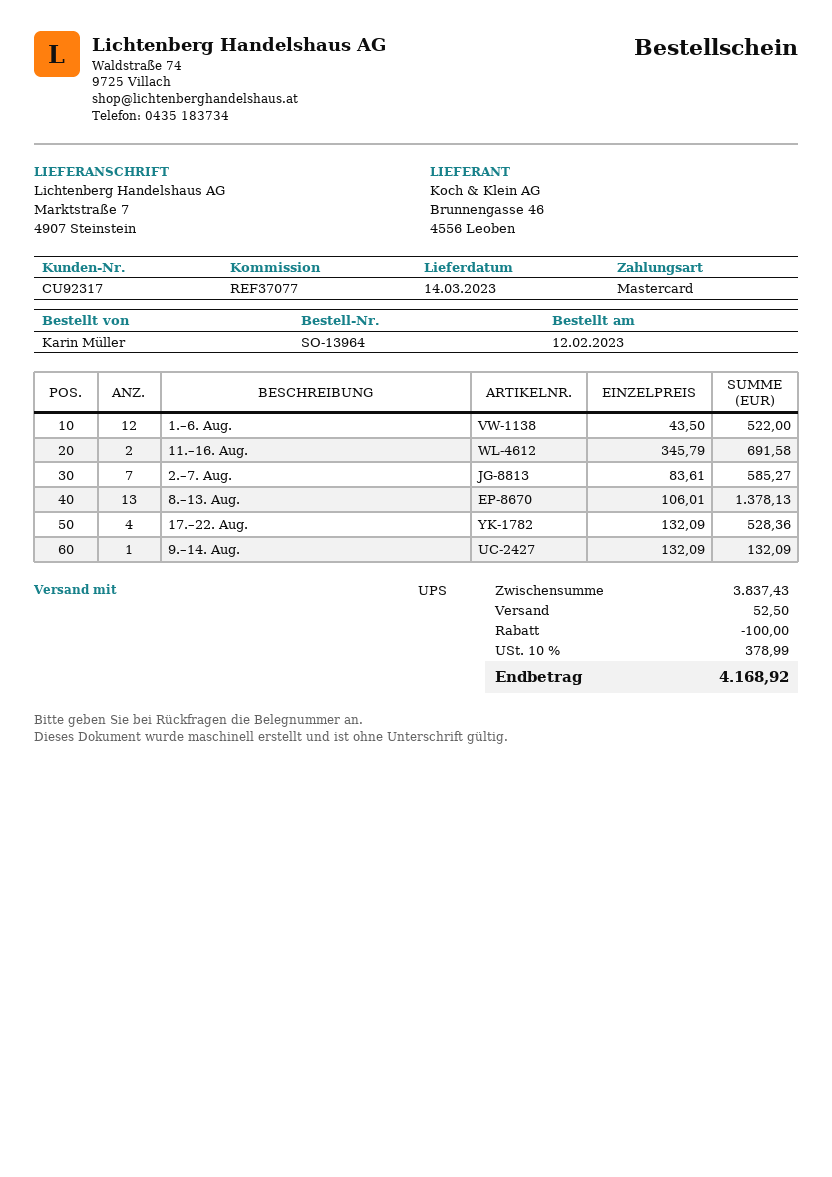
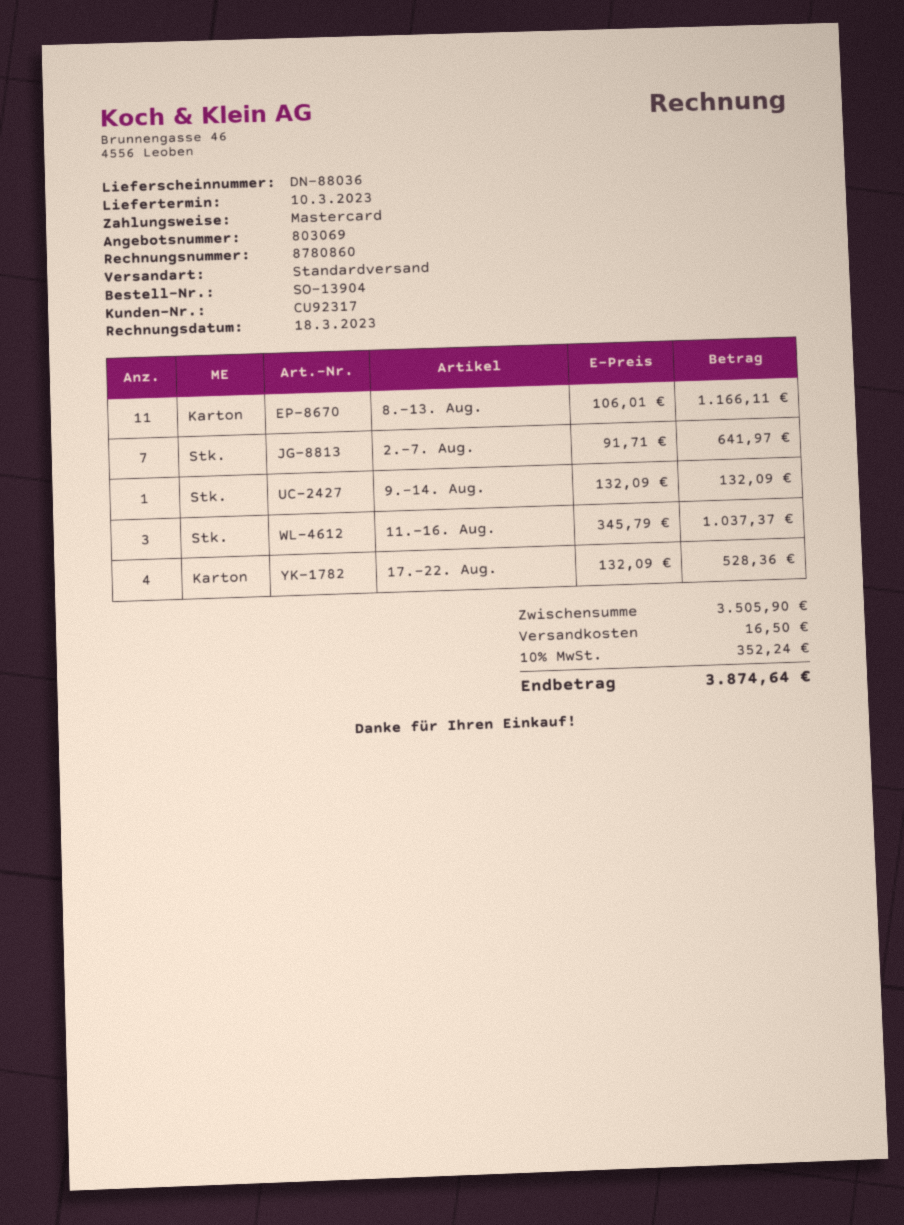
order number: SO-13964 -> SO-13904
delivery date: 2023-03-14 -> 2023-03-10
shipping method: UPS -> standard
1.–6. Aug.: 12 x 43.50 = 522.00 -> none
11.–16. Aug.: 2 x 345.79 = 691.58 -> 3 x 345.79 = 1037.37
2.–7. Aug.: 7 x 83.61 = 585.27 -> 7 x 91.71 = 641.97
8.–13. Aug.: 13 x 106.01 = 1378.13 -> 11 x 106.01 = 1166.11
subtotal: 3837.43 -> 3505.90
discount: 100.00 -> none
shipping: 52.50 -> 16.50
tax: 10% = 378.99 -> 10% = 352.24
total: 4168.92 -> 3874.64

